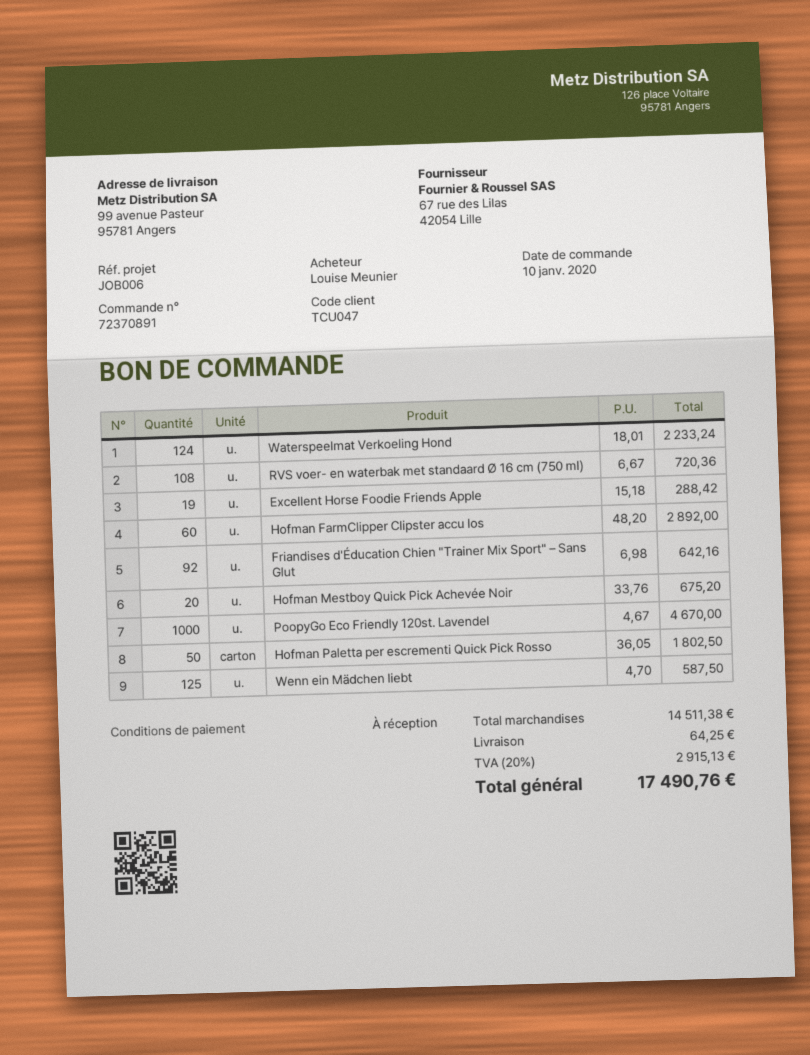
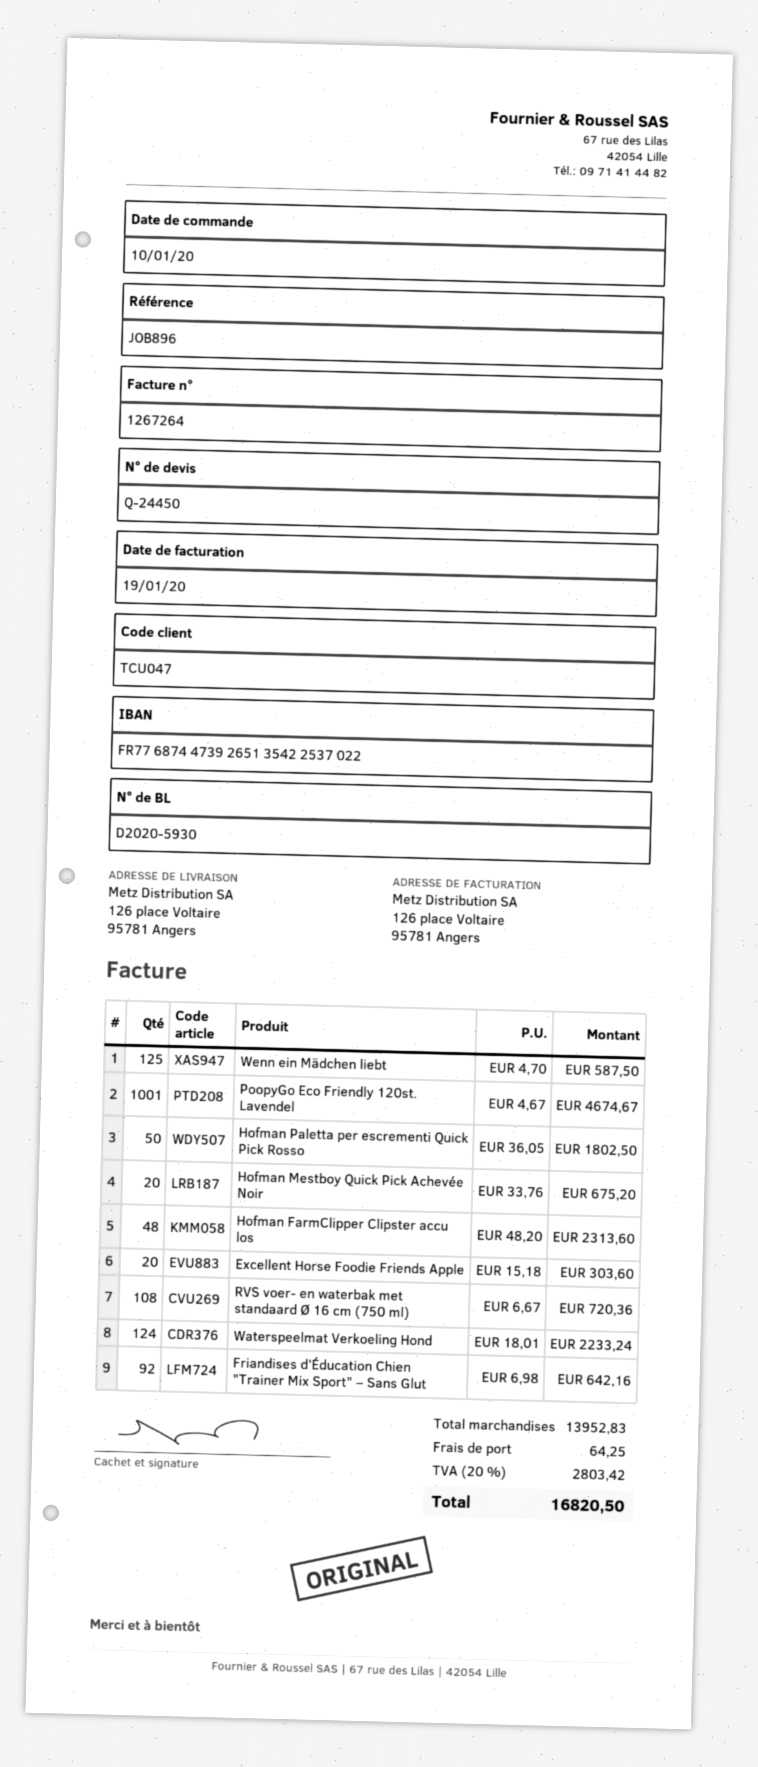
reference: JOB006 -> JOB896
ship to: 99 avenue Pasteur, 95781 Angers -> 126 place Voltaire, 95781 Angers
Excellent Horse Foodie Friends Apple: 19 x 15.18 = 288.42 -> 20 x 15.18 = 303.60
Hofman FarmClipper Clipster accu los: 60 x 48.20 = 2892.00 -> 48 x 48.20 = 2313.60
PoopyGo Eco Friendly 120st. Lavendel: 1000 x 4.67 = 4670.00 -> 1001 x 4.67 = 4674.67
subtotal: 14511.38 -> 13952.83
tax: 20% = 2915.13 -> 20% = 2803.42
total: 17490.76 -> 16820.50

